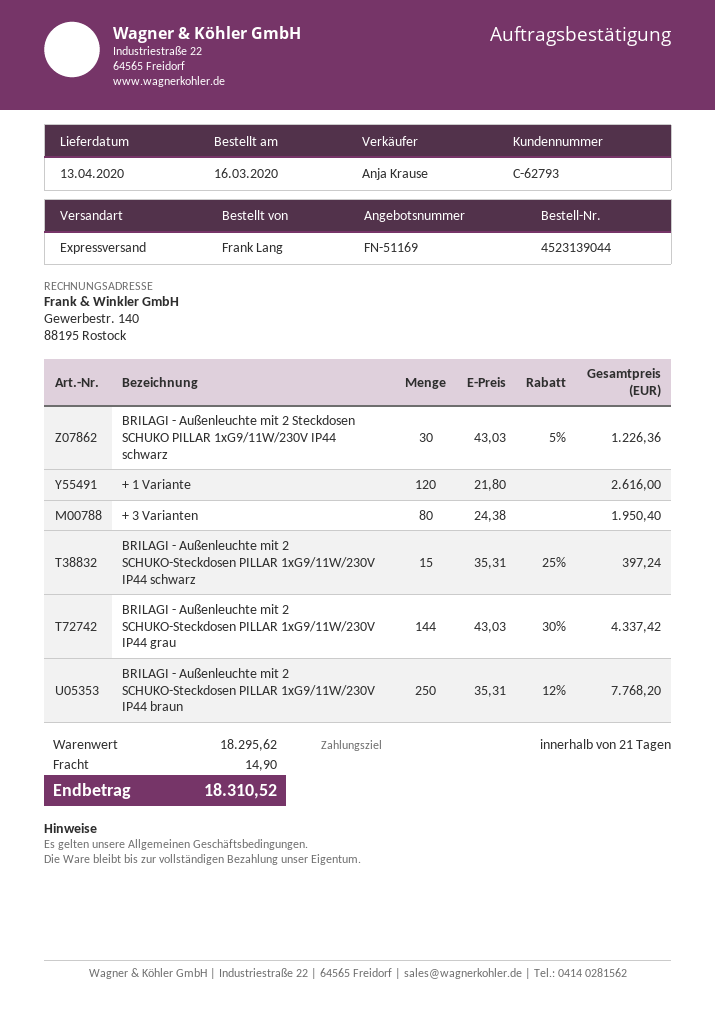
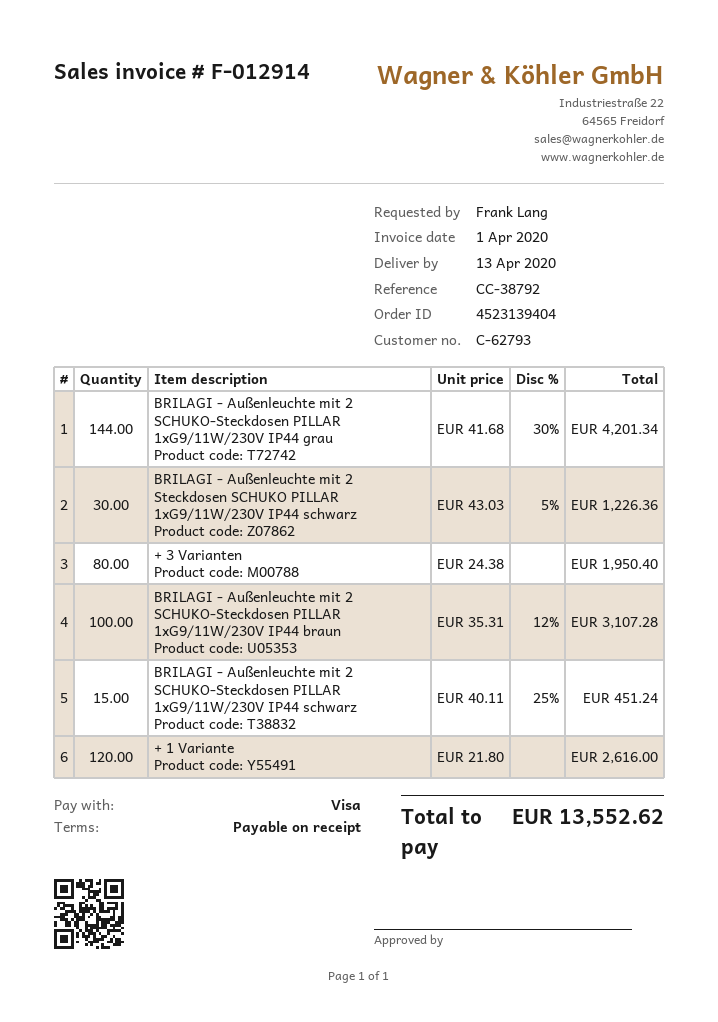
order number: 4523139044 -> 4523139404
payment terms: 21 days -> on receipt
BRILAGI - Außenleuchte mit 2 SCHUKO-Steckdosen PILLAR 1xG9/11W/230V IP44 schwarz: 15 x 35.31 - 25% = 397.24 -> 15 x 40.11 - 25% = 451.24
BRILAGI - Außenleuchte mit 2 SCHUKO-Steckdosen PILLAR 1xG9/11W/230V IP44 grau: 144 x 43.03 - 30% = 4337.42 -> 144 x 41.68 - 30% = 4201.34
BRILAGI - Außenleuchte mit 2 SCHUKO-Steckdosen PILLAR 1xG9/11W/230V IP44 braun: 250 x 35.31 - 12% = 7768.20 -> 100 x 35.31 - 12% = 3107.28
shipping: 14.90 -> none
total: 18310.52 -> 13552.62

